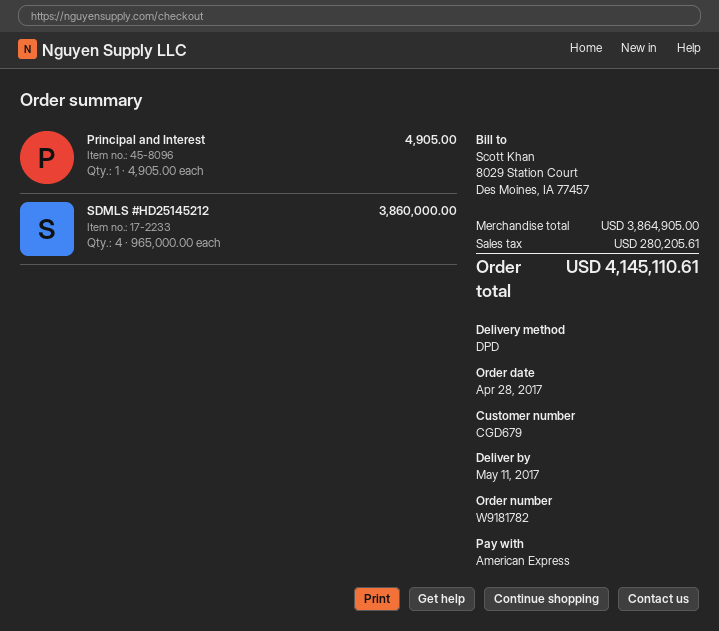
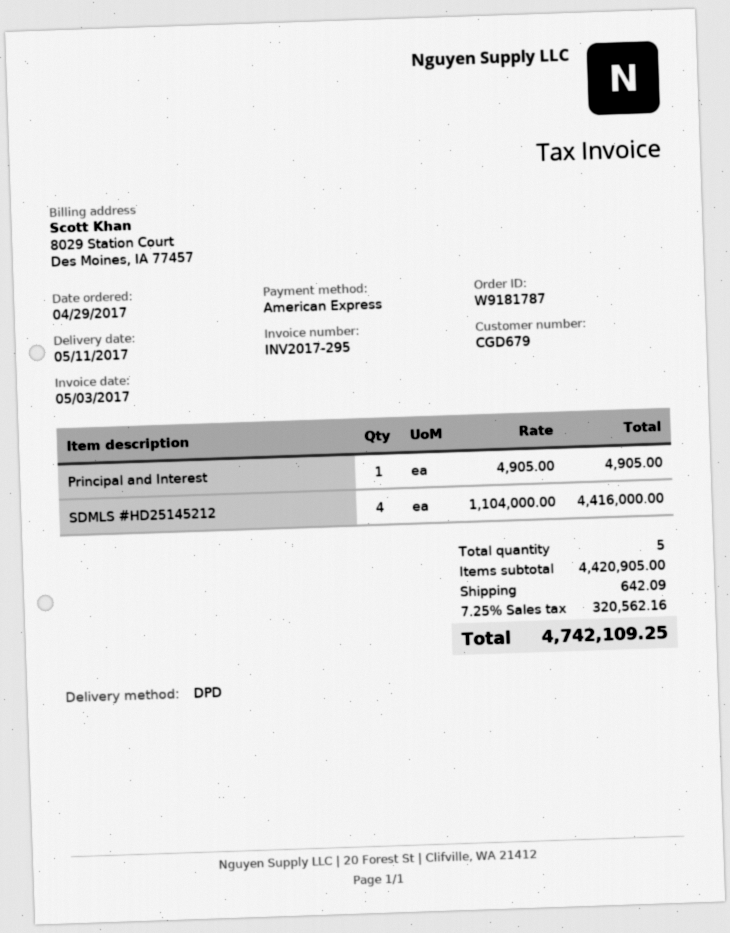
order number: W9181782 -> W9181787
order date: 2017-04-28 -> 2017-04-29
SDMLS #HD25145212: 4 x 965000.00 = 3860000.00 -> 4 x 1104000.00 = 4416000.00
subtotal: 3864905.00 -> 4420905.00
shipping: none -> 642.09
tax: 280205.61 -> 320562.16
total: 4145110.61 -> 4742109.25

